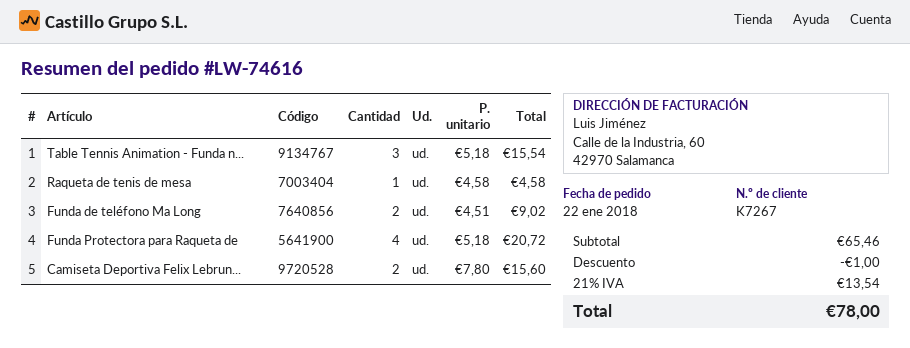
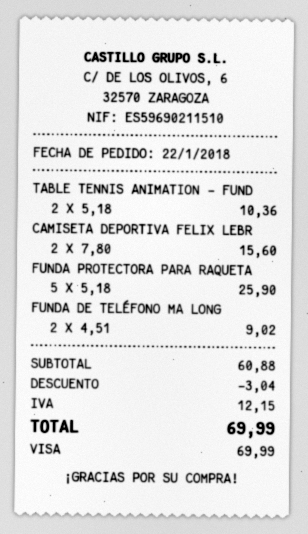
Table Tennis Animation - Funda n...: 3 x 5.18 = 15.54 -> 2 x 5.18 = 10.36
Raqueta de tenis de mesa: 1 x 4.58 = 4.58 -> none
Funda Protectora para Raqueta de: 4 x 5.18 = 20.72 -> 5 x 5.18 = 25.90
subtotal: 65.46 -> 60.88
discount: 1.00 -> 3.04
tax: 13.54 -> 12.15
total: 78.00 -> 69.99

